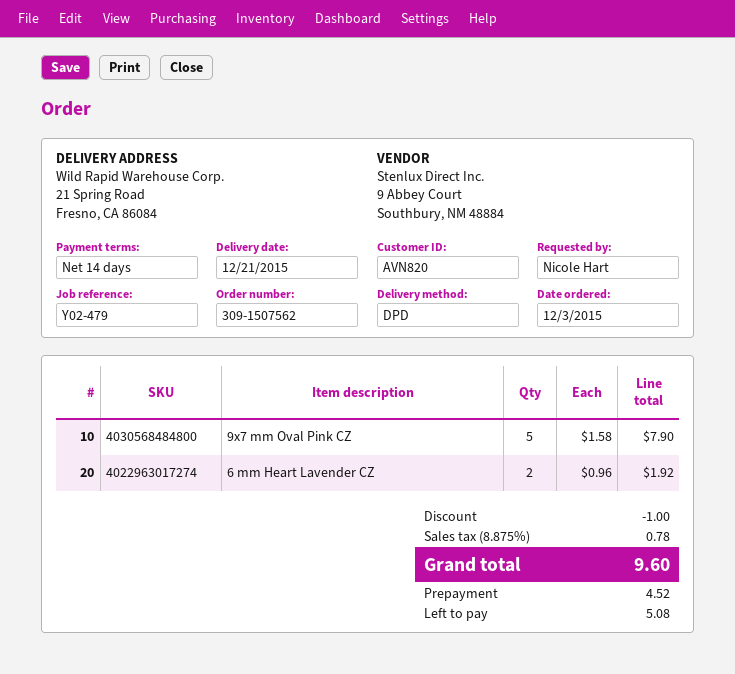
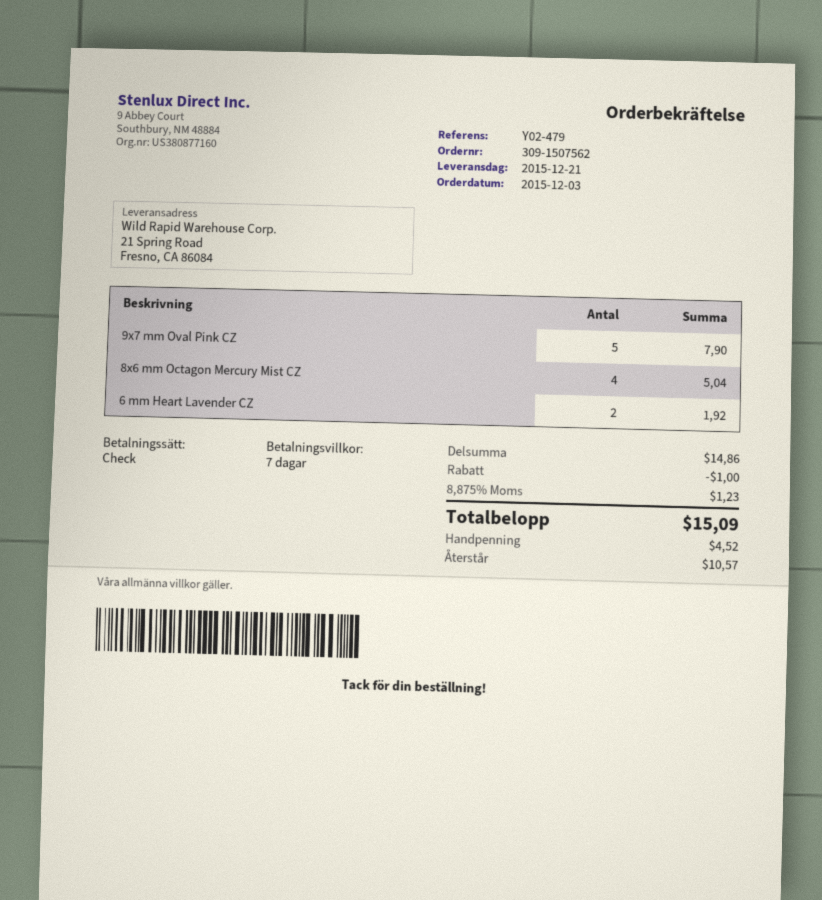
payment terms: 14 days -> 7 days
8x6 mm Octagon Mercury Mist CZ: none -> 4 for 5.04
tax: 8.875% = 0.78 -> 8.875% = 1.23
total: 9.60 -> 15.09
balance: 5.08 -> 10.57

